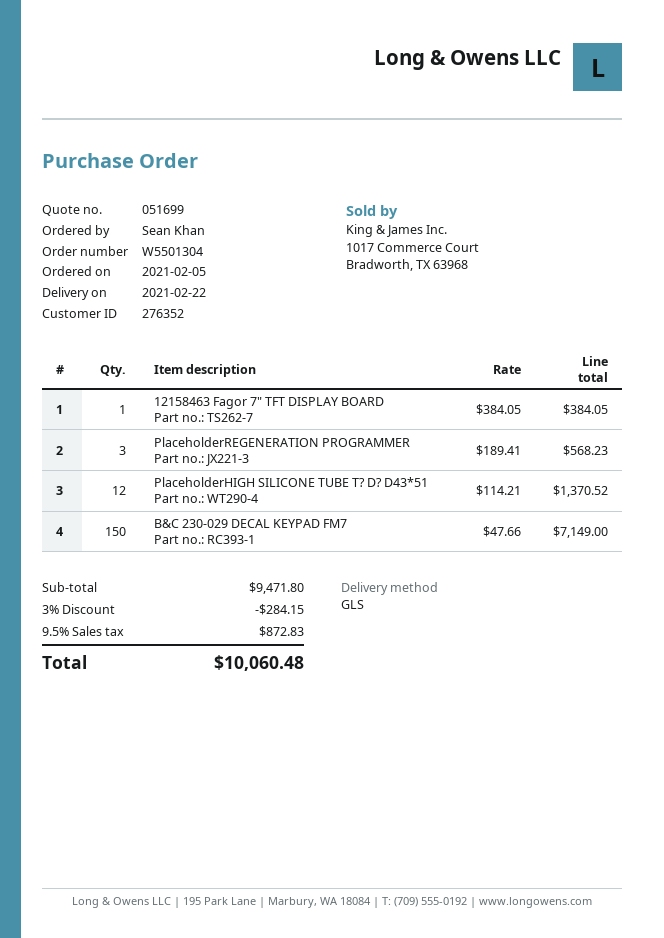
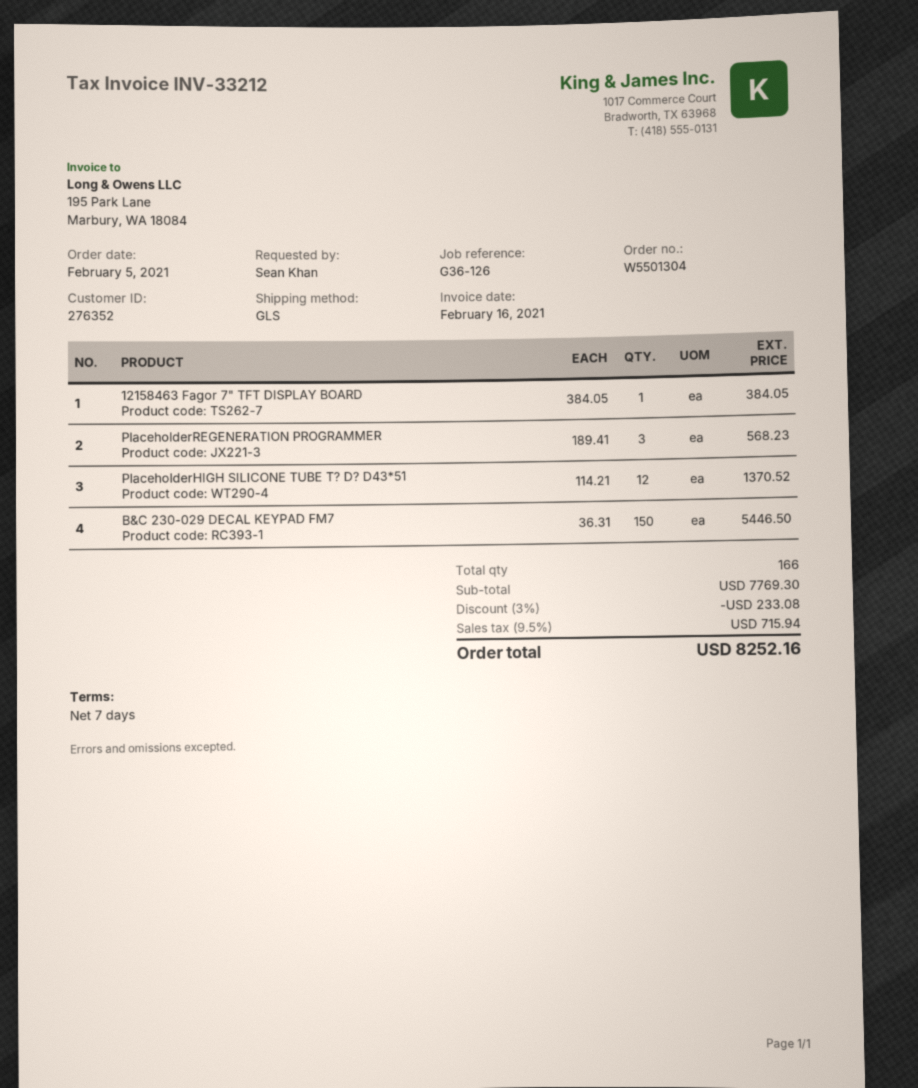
B&C 230-029 DECAL KEYPAD FM7: 150 x 47.66 = 7149.00 -> 150 x 36.31 = 5446.50
subtotal: 9471.80 -> 7769.30
discount: 3% = 284.15 -> 3% = 233.08
tax: 9.5% = 872.83 -> 9.5% = 715.94
total: 10060.48 -> 8252.16

